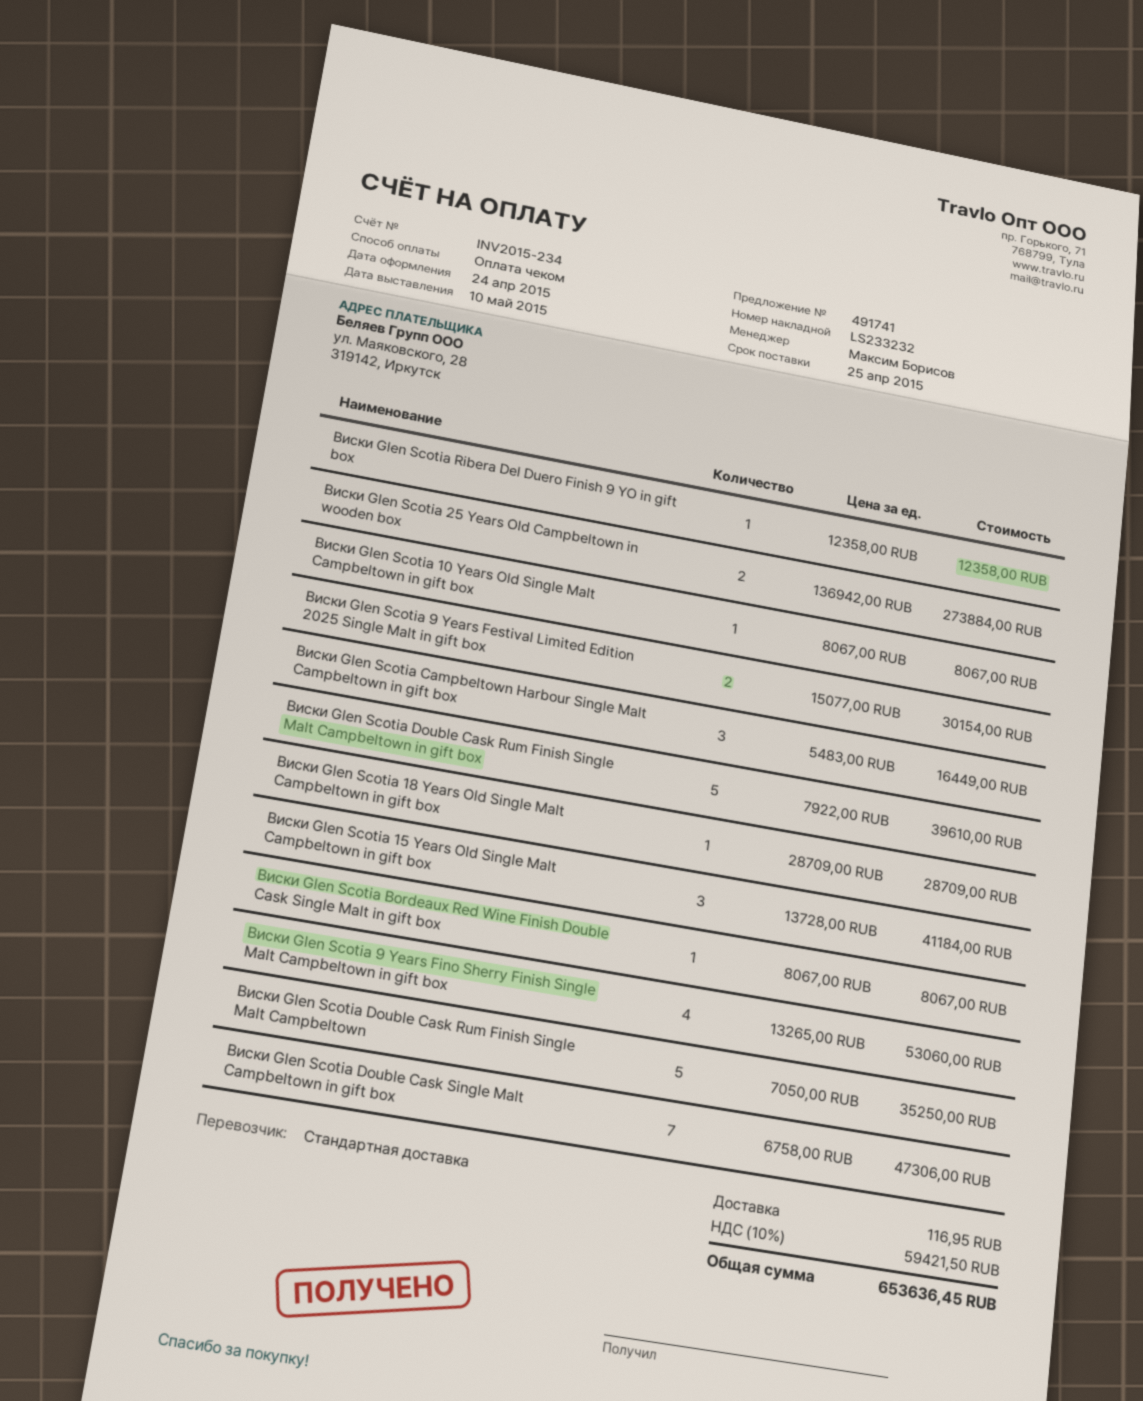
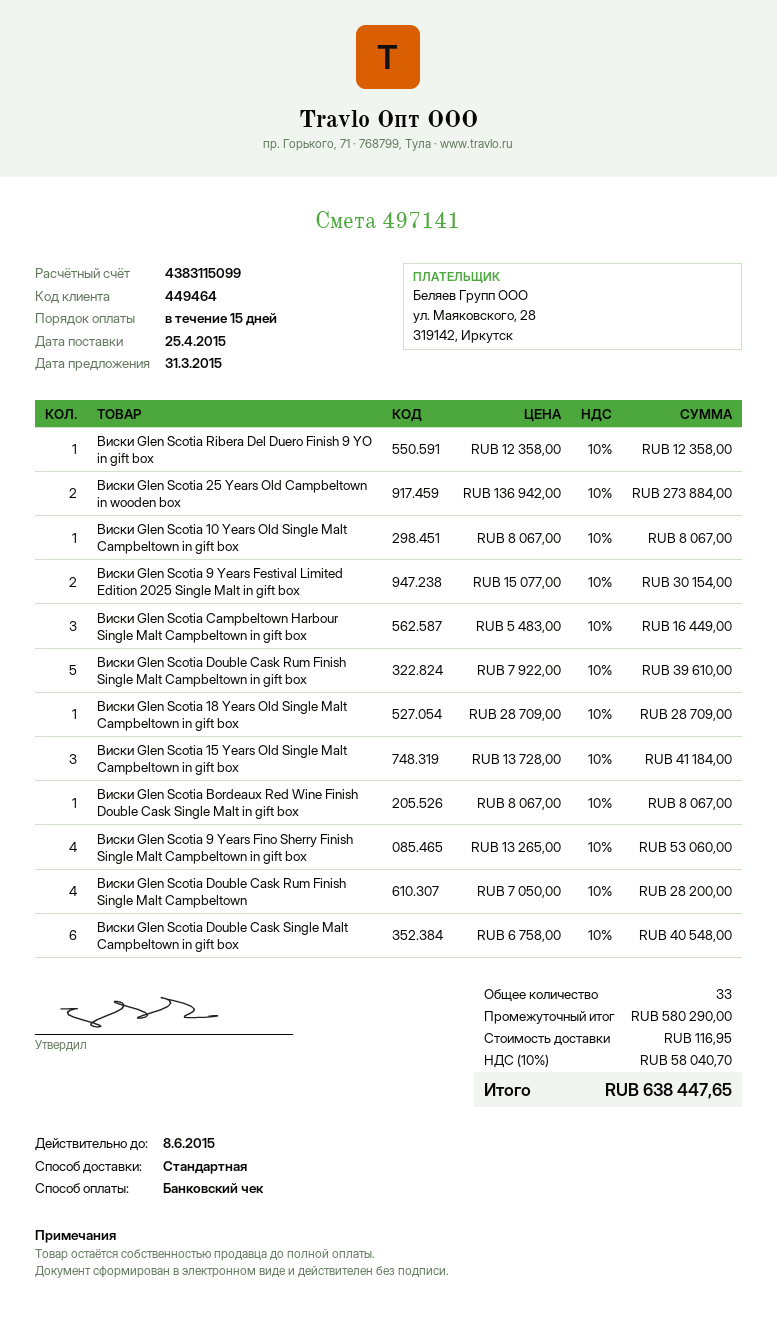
quote number: 491741 -> 497141
Виски Glen Scotia Double Cask Rum Finish Single Malt Campbeltown: 5 x 7050.00 = 35250.00 -> 4 x 7050.00 = 28200.00
Виски Glen Scotia Double Cask Single Malt Campbeltown in gift box: 7 x 6758.00 = 47306.00 -> 6 x 6758.00 = 40548.00
tax: 10% = 59421.50 -> 10% = 58040.70
total: 653636.45 -> 638447.65

